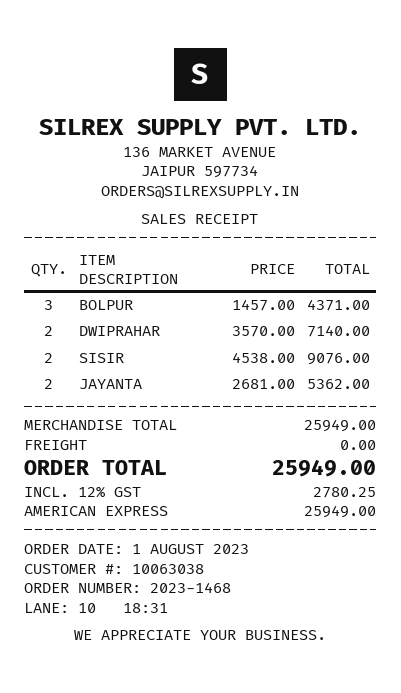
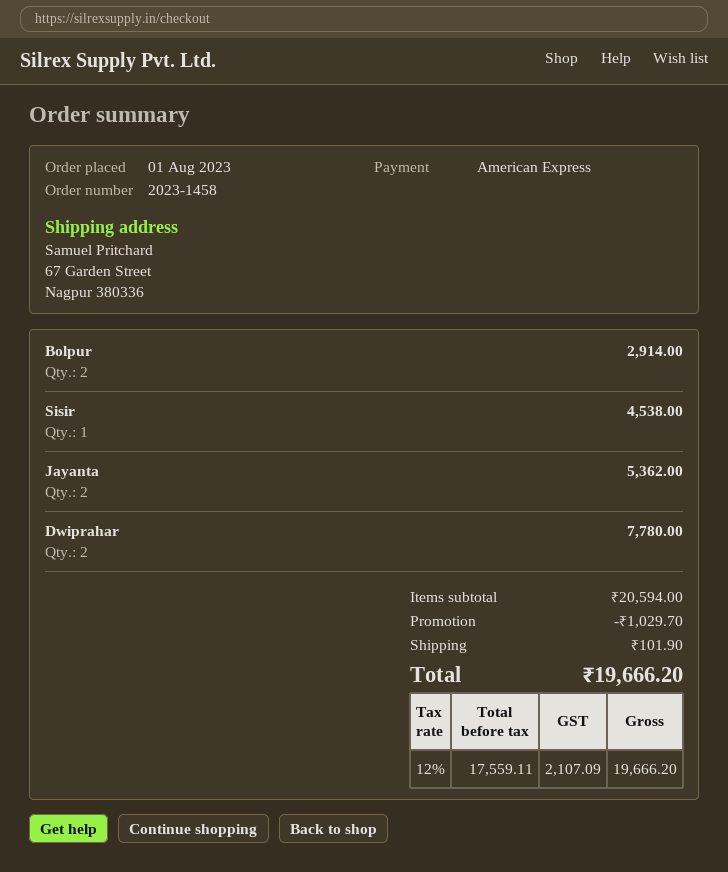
order number: 2023-1468 -> 2023-1458
BOLPUR: 3 for 4371.00 -> 2 for 2914.00
DWIPRAHAR: 2 for 7140.00 -> 2 for 7780.00
SISIR: 2 for 9076.00 -> 1 for 4538.00
subtotal: 25949.00 -> 20594.00
discount: none -> 1029.70
shipping: 0.00 -> 101.90
tax: 12% = 2780.25 -> 12% = 2107.09
total: 25949.00 -> 19666.20

